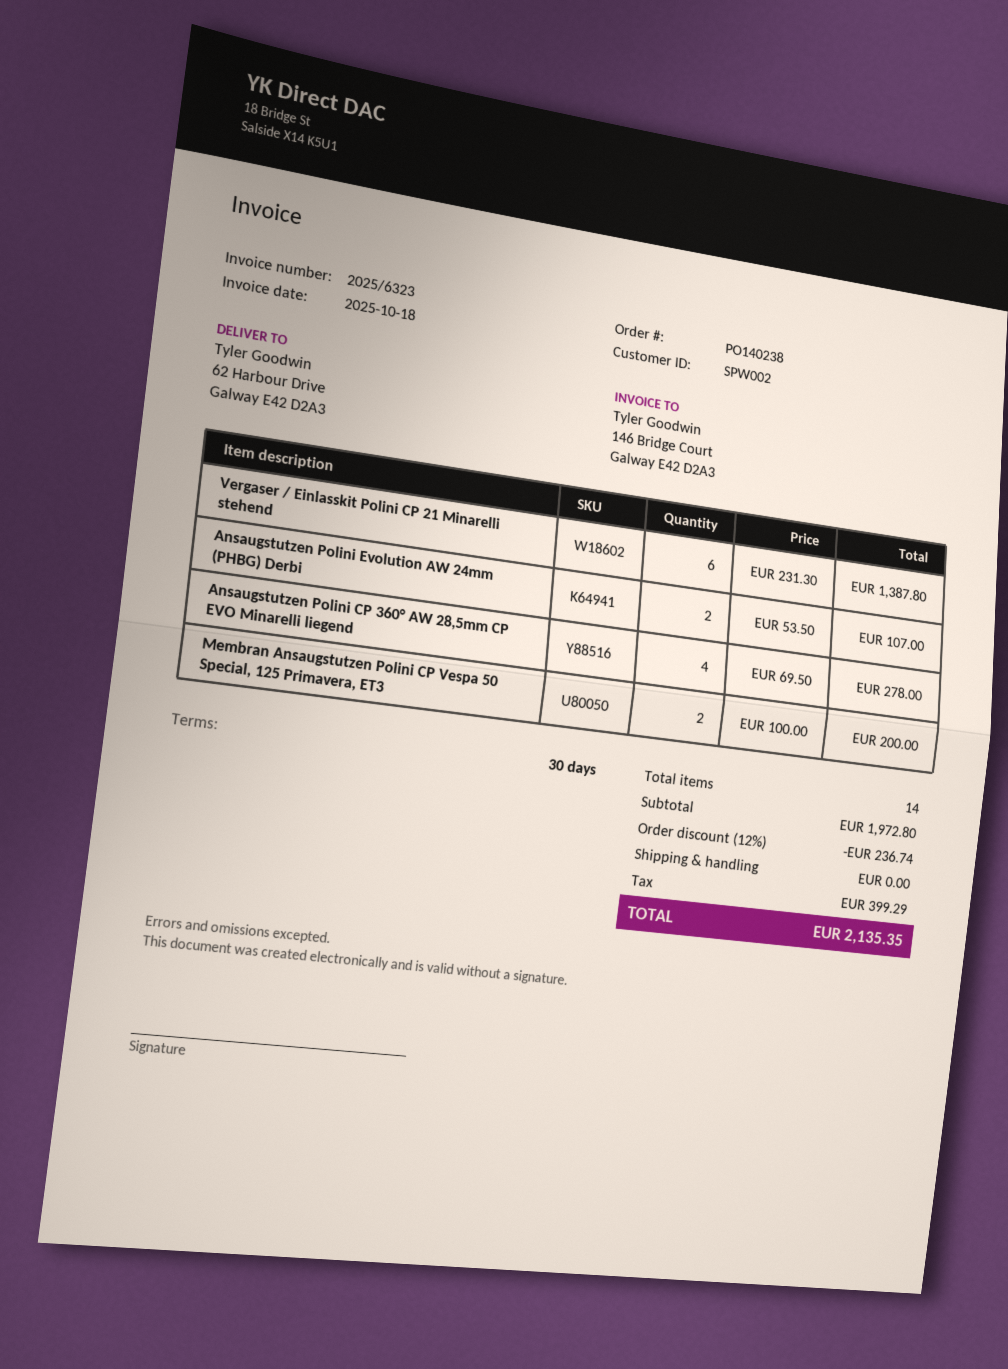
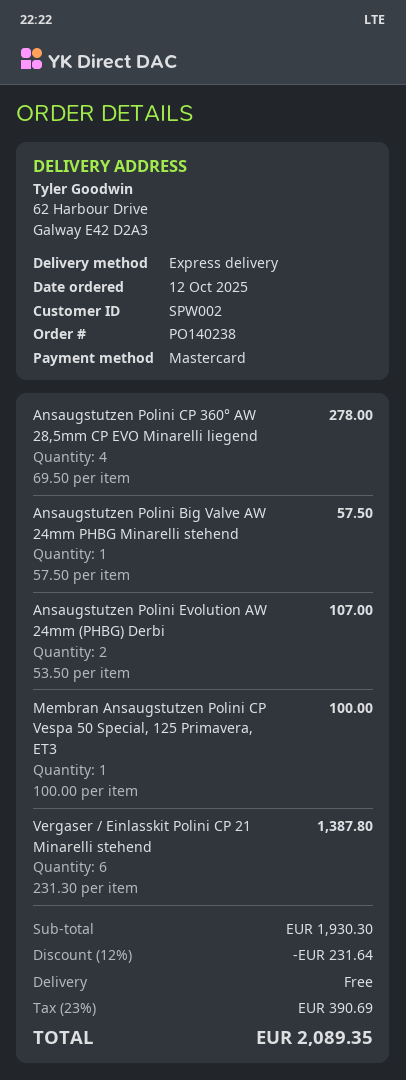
Membran Ansaugstutzen Polini CP Vespa 50 Special, 125 Primavera, ET3: 2 x 100.00 = 200.00 -> 1 x 100.00 = 100.00
Ansaugstutzen Polini Big Valve AW 24mm PHBG Minarelli stehend: none -> 1 x 57.50 = 57.50
subtotal: 1972.80 -> 1930.30
discount: 12% = 236.74 -> 12% = 231.64
tax: 399.29 -> 390.69
total: 2135.35 -> 2089.35

